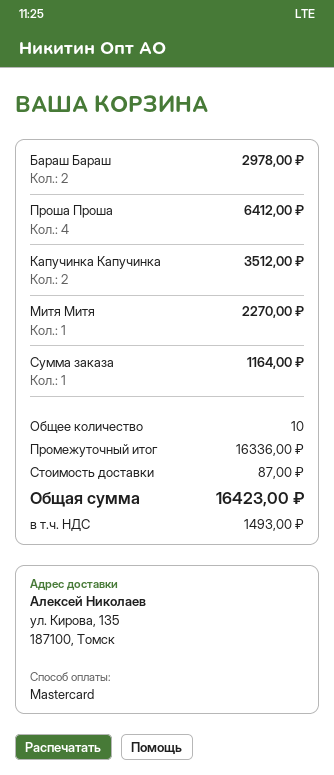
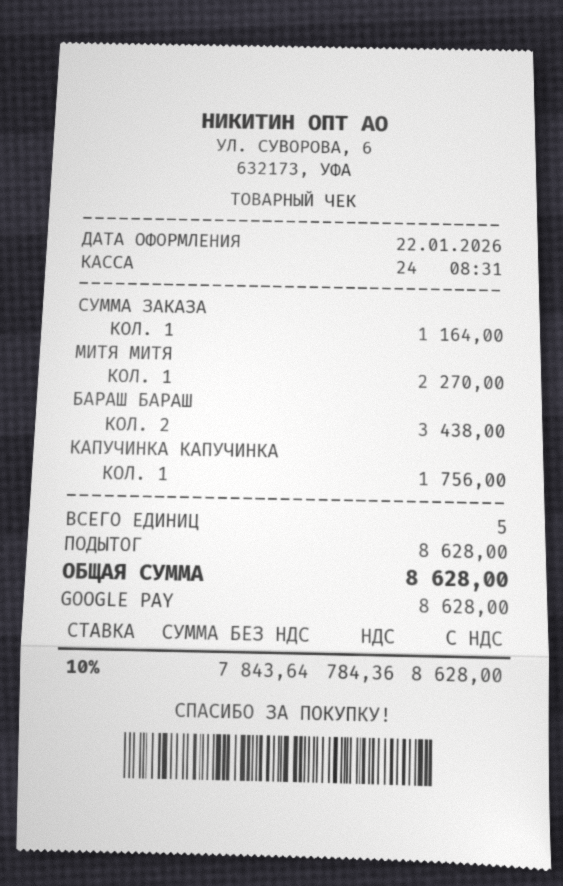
payment method: Mastercard -> Google Pay
Бараш Бараш: 2 for 2978.00 -> 2 for 3438.00
Проша Проша: 4 for 6412.00 -> none
Капучинка Капучинка: 2 for 3512.00 -> 1 for 1756.00
total quantity: 10 -> 5
subtotal: 16336.00 -> 8628.00
shipping: 87.00 -> none
tax: 1493.00 -> 784.36
total: 16423.00 -> 8628.00

